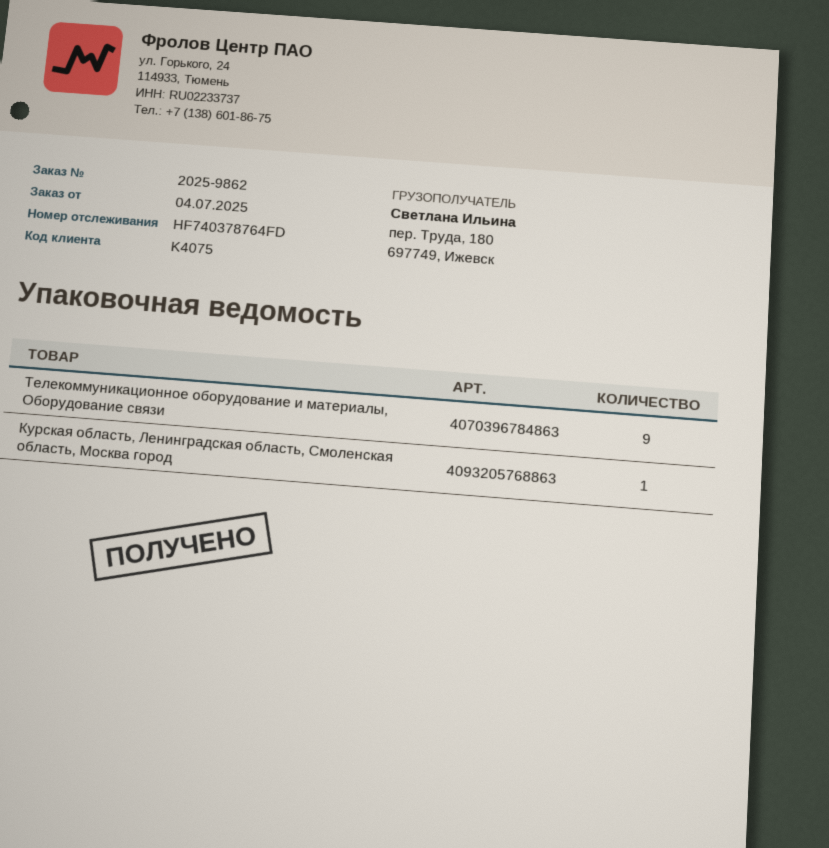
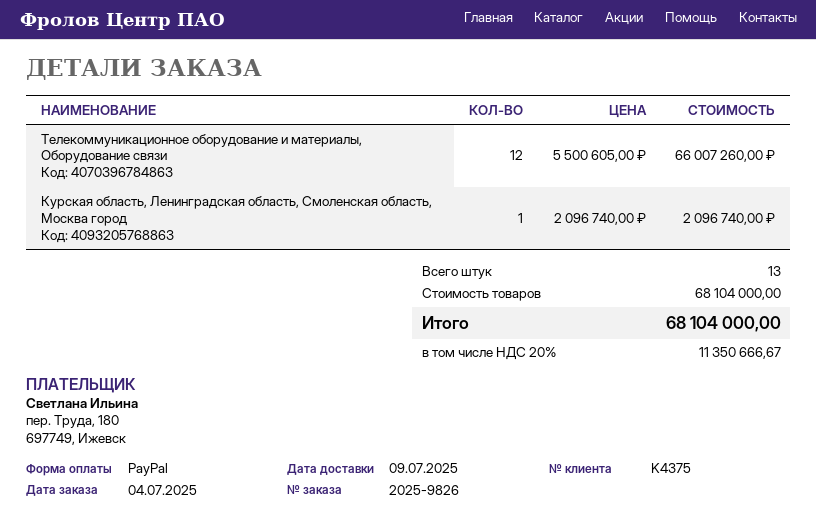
order number: 2025-9862 -> 2025-9826
customer number: K4075 -> K4375
Телекоммуникационное оборудование и материалы, Оборудование связи: 9 -> 12

